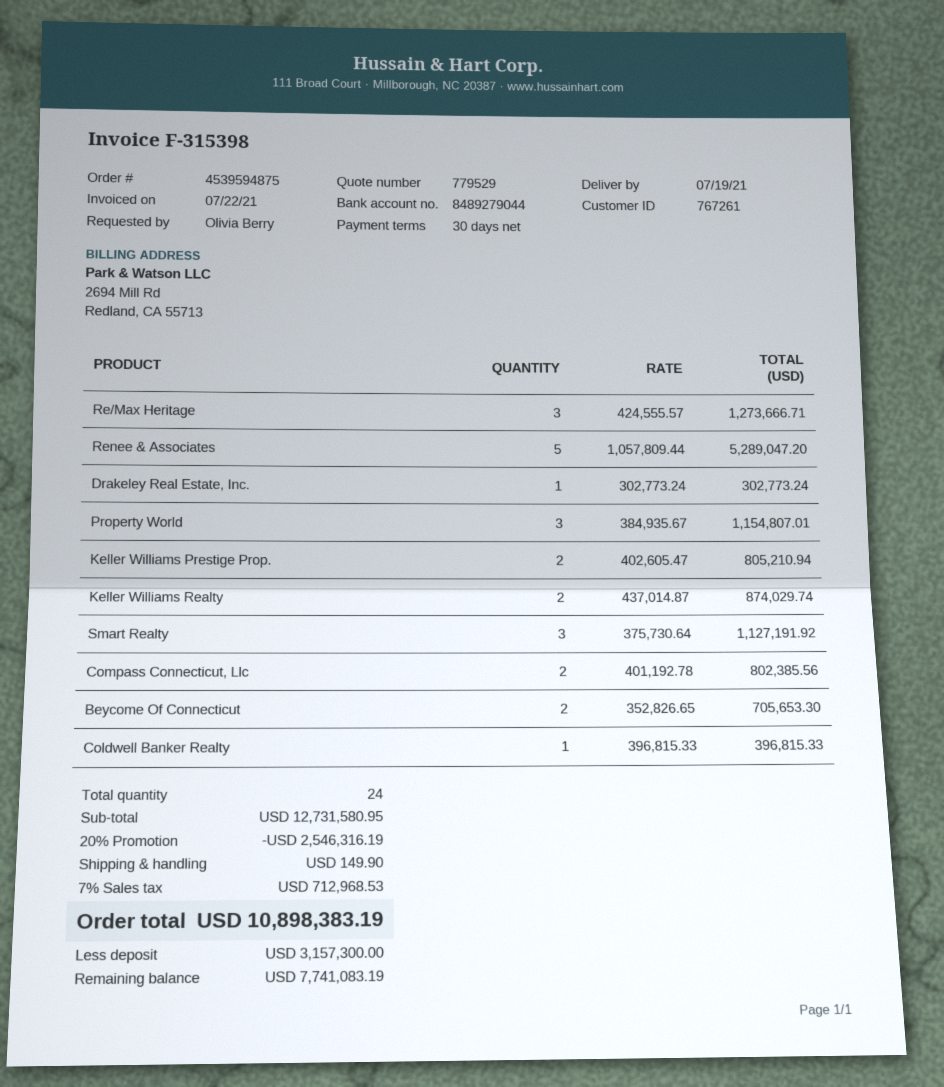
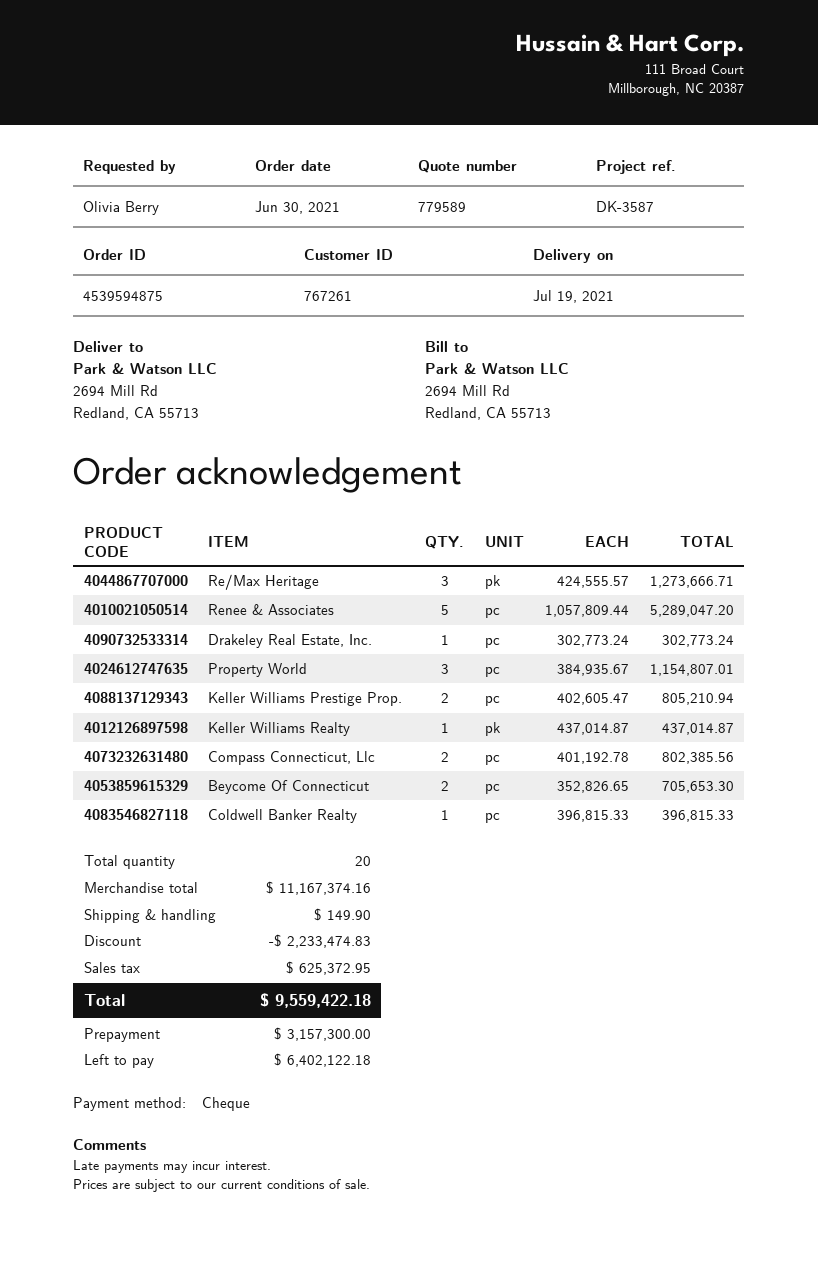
quote number: 779529 -> 779589
Keller Williams Realty: 2 x 437014.87 = 874029.74 -> 1 x 437014.87 = 437014.87
Smart Realty: 3 x 375730.64 = 1127191.92 -> none
total quantity: 24 -> 20
subtotal: 12731580.95 -> 11167374.16
discount: 2546316.19 -> 2233474.83
tax: 712968.53 -> 625372.95
total: 10898383.19 -> 9559422.18
balance: 7741083.19 -> 6402122.18

